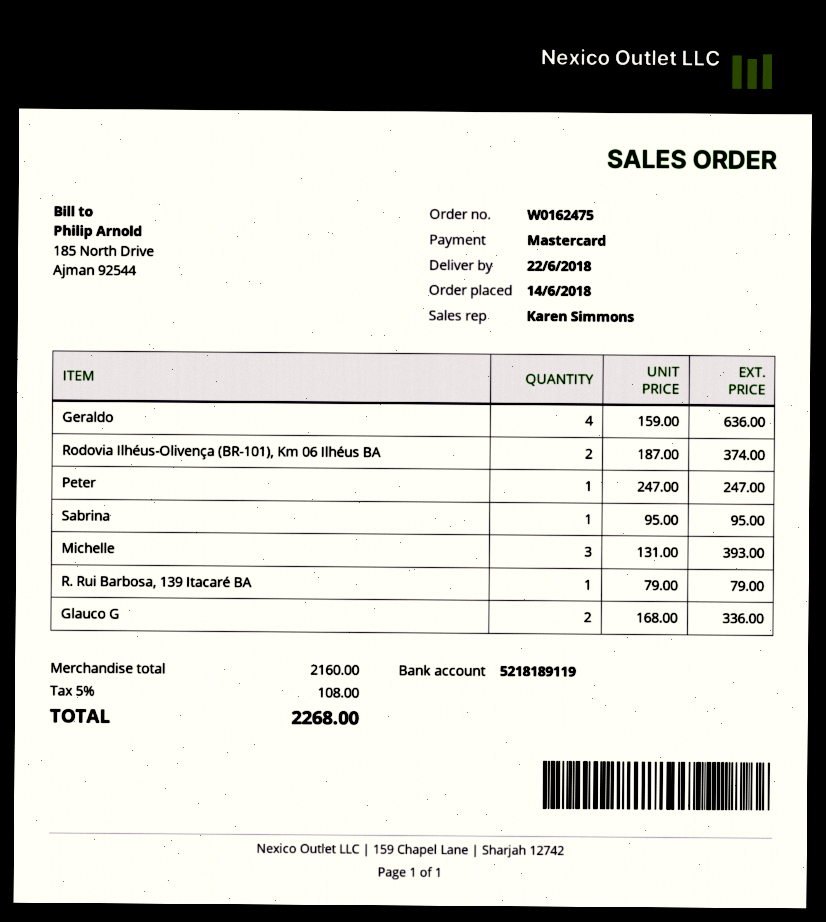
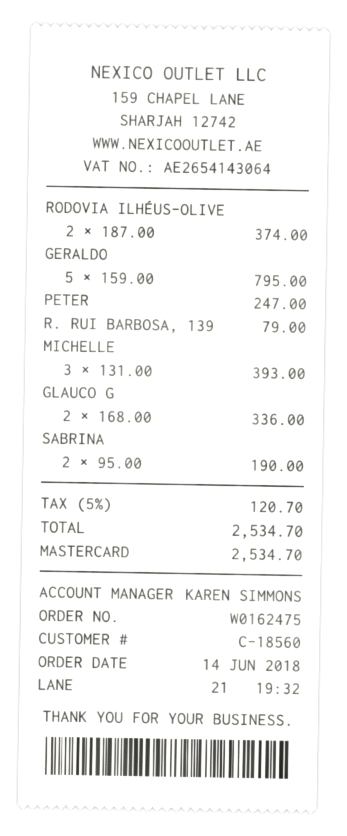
Geraldo: 4 x 159.00 = 636.00 -> 5 x 159.00 = 795.00
Sabrina: 1 x 95.00 = 95.00 -> 2 x 95.00 = 190.00
tax: 5% = 108.00 -> 5% = 120.70
total: 2268.00 -> 2534.70

